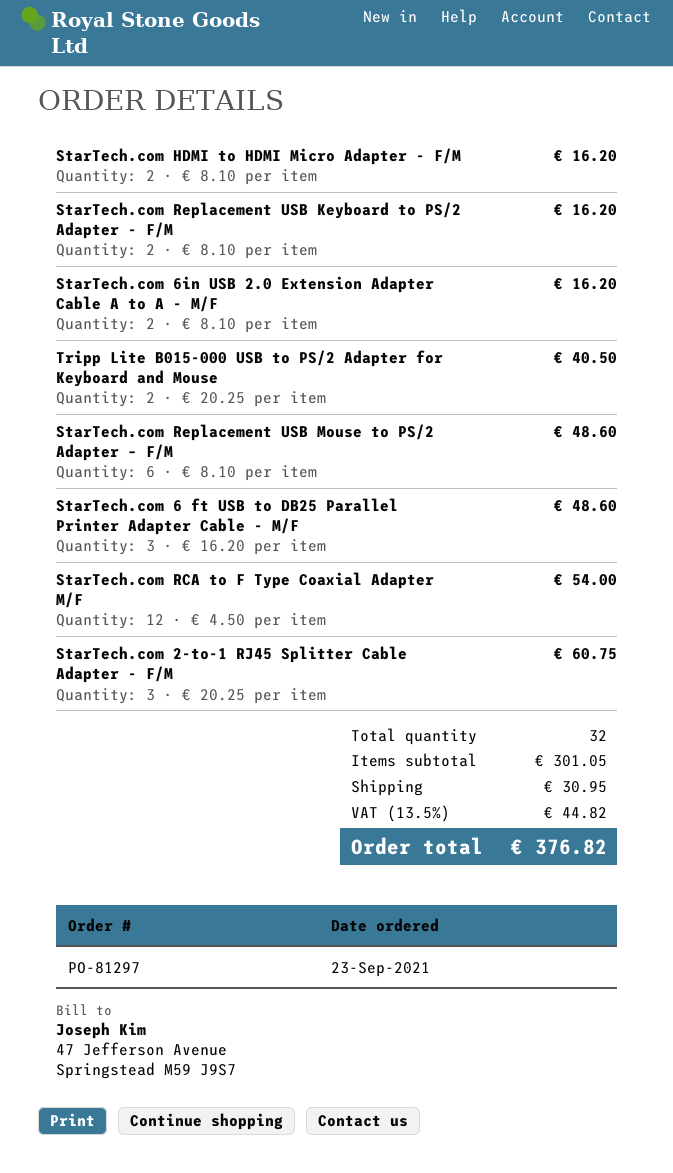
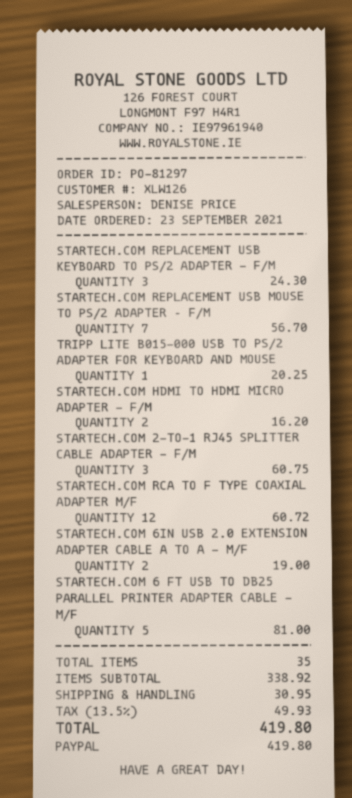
StarTech.com Replacement USB Keyboard to PS/2 Adapter - F/M: 2 for 16.20 -> 3 for 24.30
StarTech.com 6in USB 2.0 Extension Adapter Cable A to A - M/F: 2 for 16.20 -> 2 for 19.00
Tripp Lite B015-000 USB to PS/2 Adapter for Keyboard and Mouse: 2 for 40.50 -> 1 for 20.25
StarTech.com Replacement USB Mouse to PS/2 Adapter – F/M: 6 for 48.60 -> 7 for 56.70
StarTech.com 6 ft USB to DB25 Parallel Printer Adapter Cable - M/F: 3 for 48.60 -> 5 for 81.00
StarTech.com RCA to F Type Coaxial Adapter M/F: 12 for 54.00 -> 12 for 60.72
total quantity: 32 -> 35
subtotal: 301.05 -> 338.92
tax: 13.5% = 44.82 -> 13.5% = 49.93
total: 376.82 -> 419.80

